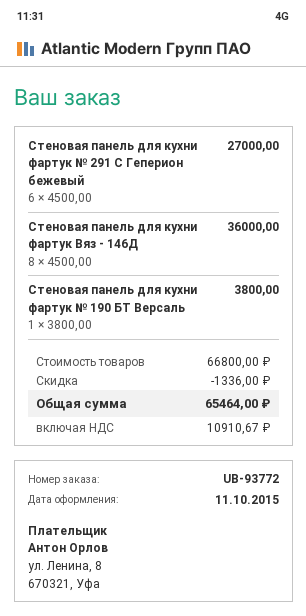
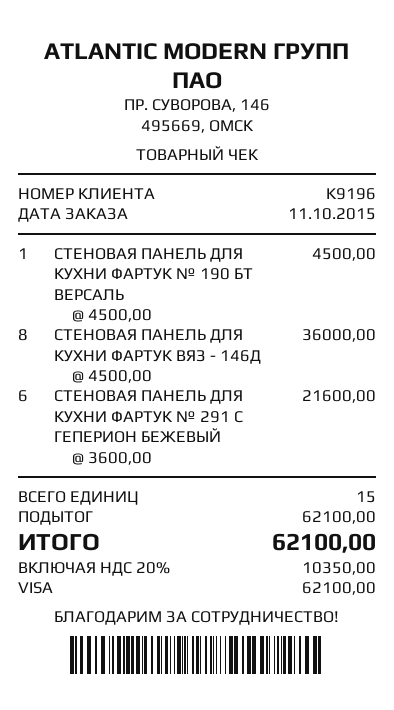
Стеновая панель для кухни фартук № 291 С Геперион бежевый: 6 x 4500.00 = 27000.00 -> 6 x 3600.00 = 21600.00
Стеновая панель для кухни фартук № 190 БТ Версаль: 1 x 3800.00 = 3800.00 -> 1 x 4500.00 = 4500.00
subtotal: 66800.00 -> 62100.00
discount: 1336.00 -> none
tax: 10910.67 -> 10350.00
total: 65464.00 -> 62100.00

